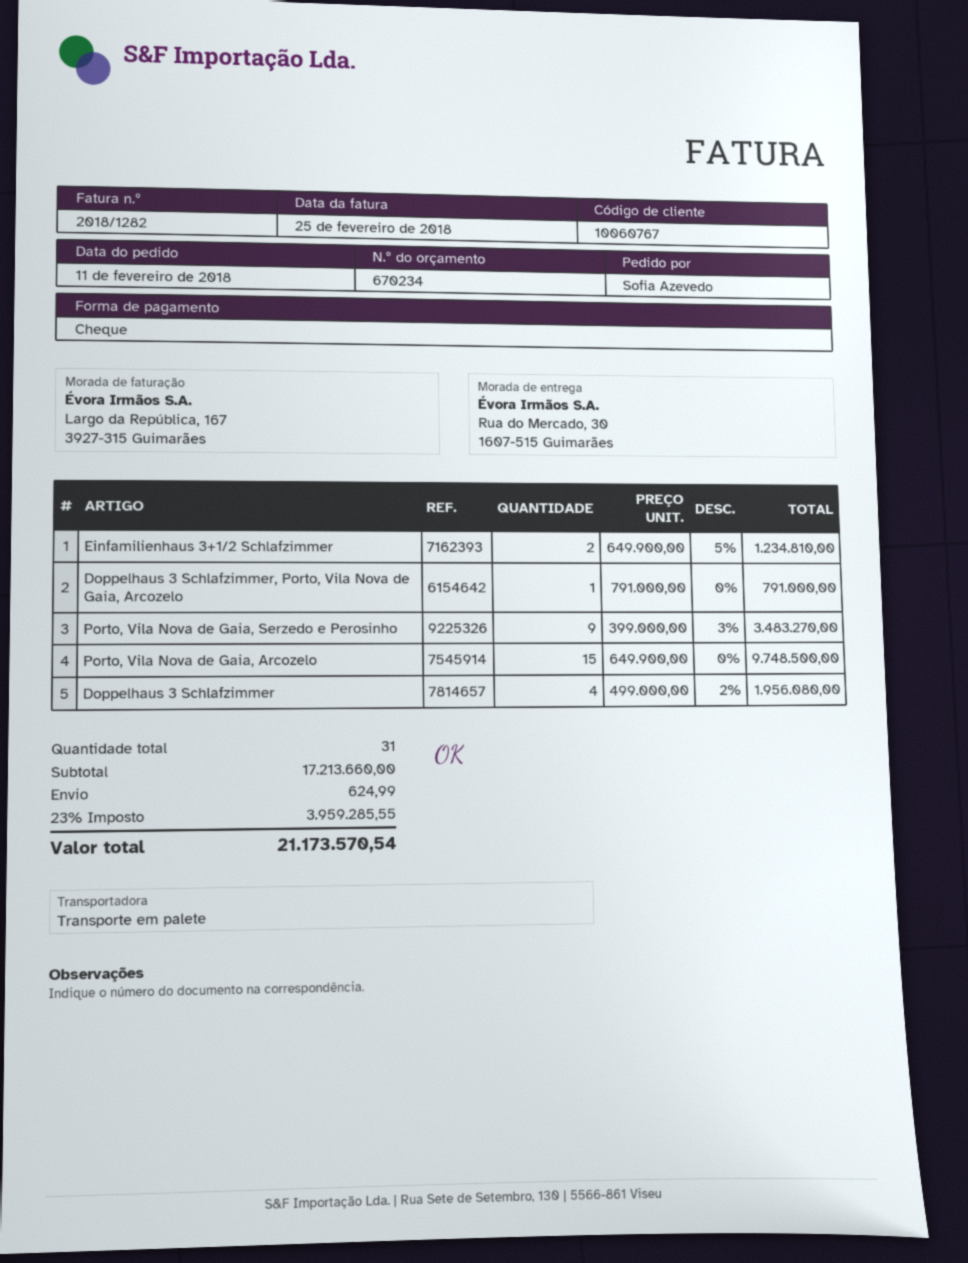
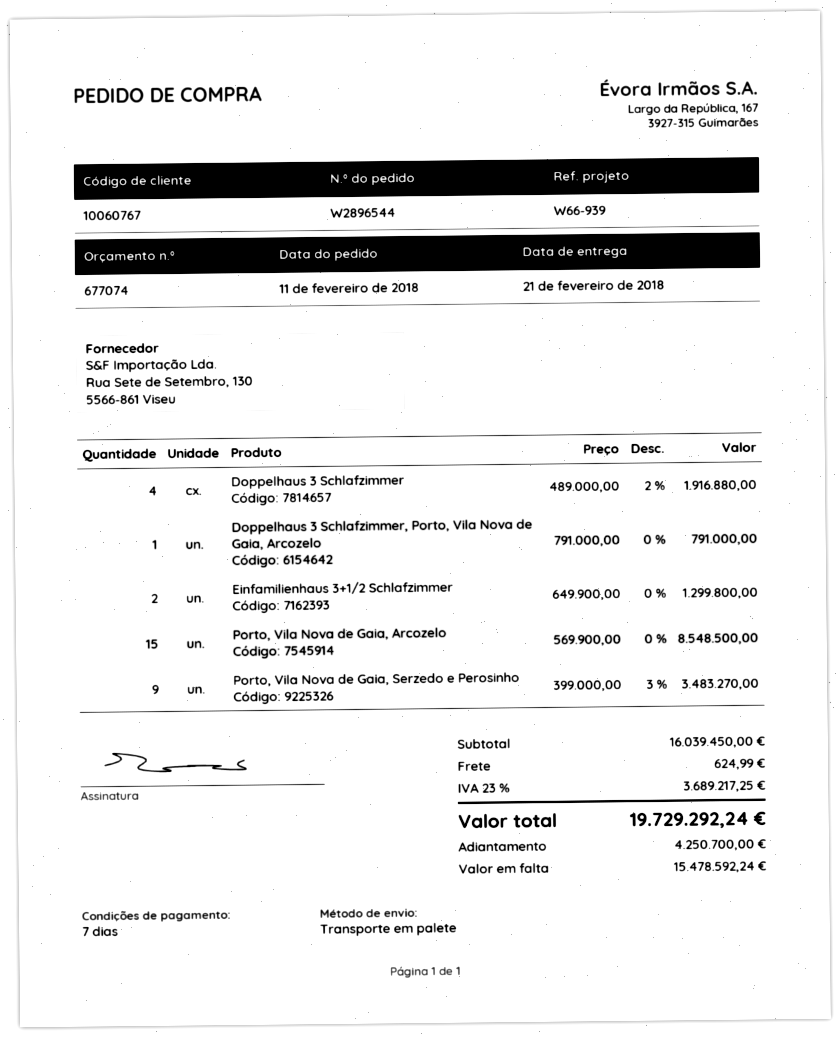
quote number: 670234 -> 677074
Einfamilienhaus 3+1/2 Schlafzimmer: 2 x 649900.00 - 5% = 1234810.00 -> 2 x 649900.00 = 1299800.00
Porto, Vila Nova de Gaia, Arcozelo: 15 x 649900.00 = 9748500.00 -> 15 x 569900.00 = 8548500.00
Doppelhaus 3 Schlafzimmer: 4 x 499000.00 - 2% = 1956080.00 -> 4 x 489000.00 - 2% = 1916880.00
subtotal: 17213660.00 -> 16039450.00
tax: 23% = 3959285.55 -> 23% = 3689217.25
total: 21173570.54 -> 19729292.24

